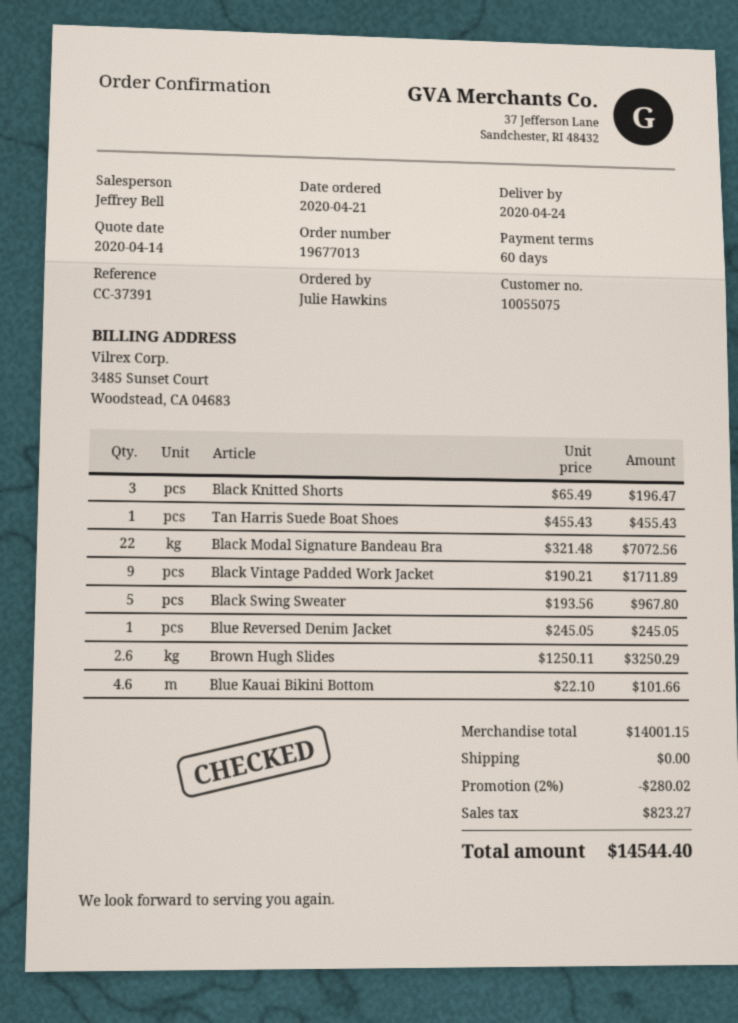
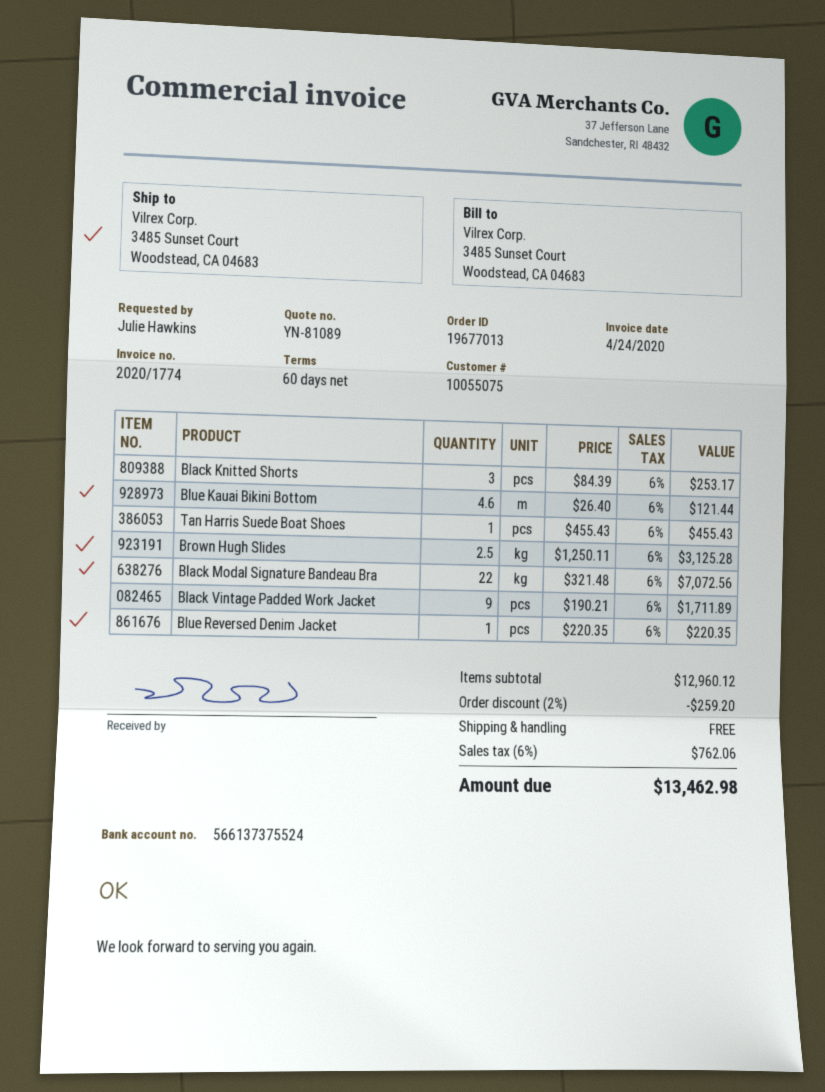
Black Knitted Shorts: 3 x 65.49 = 196.47 -> 3 x 84.39 = 253.17
Black Swing Sweater: 5 x 193.56 = 967.80 -> none
Blue Reversed Denim Jacket: 1 x 245.05 = 245.05 -> 1 x 220.35 = 220.35
Brown Hugh Slides: 2.6 x 1250.11 = 3250.29 -> 2.5 x 1250.11 = 3125.28
Blue Kauai Bikini Bottom: 4.6 x 22.10 = 101.66 -> 4.6 x 26.40 = 121.44
subtotal: 14001.15 -> 12960.12
discount: 2% = 280.02 -> 2% = 259.20
tax: 823.27 -> 762.06
total: 14544.40 -> 13462.98

